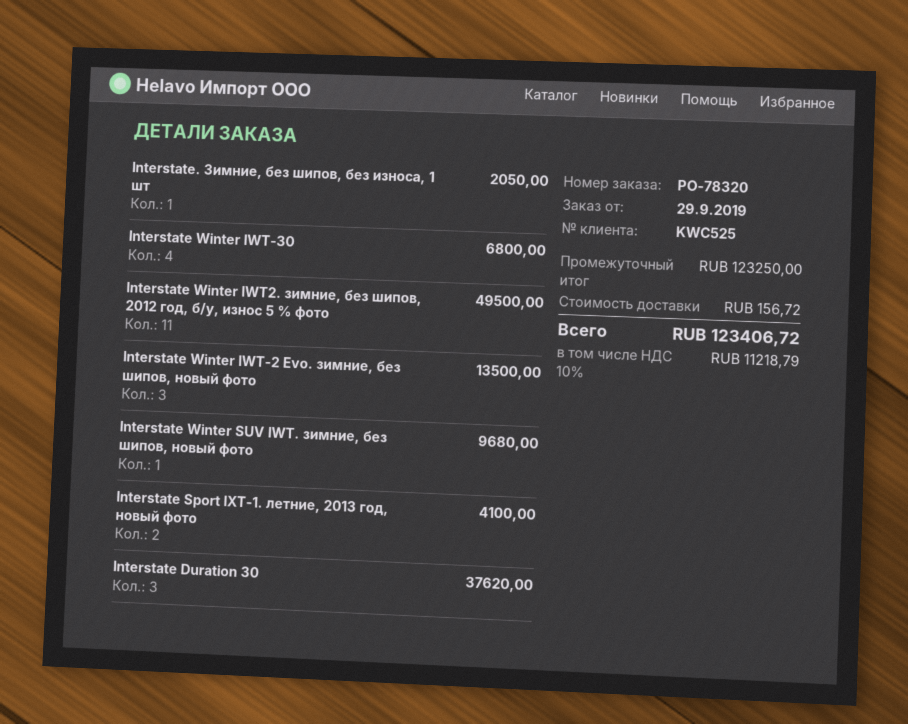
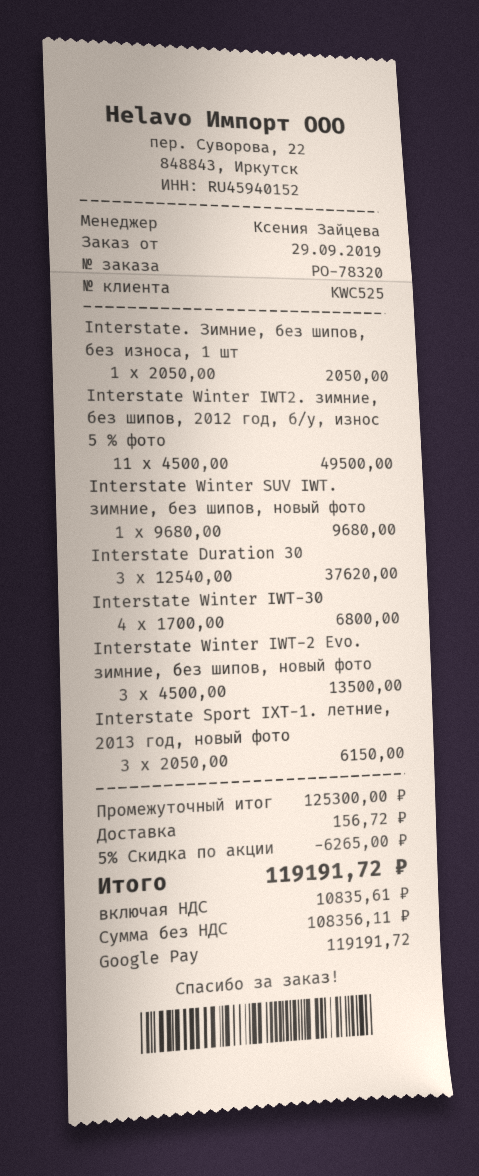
Interstate Sport IXT-1. летние, 2013 год, новый фото: 2 for 4100.00 -> 3 for 6150.00
subtotal: 123250.00 -> 125300.00
discount: none -> 5% = 6265.00
tax: 11218.79 -> 10835.61
total: 123406.72 -> 119191.72

